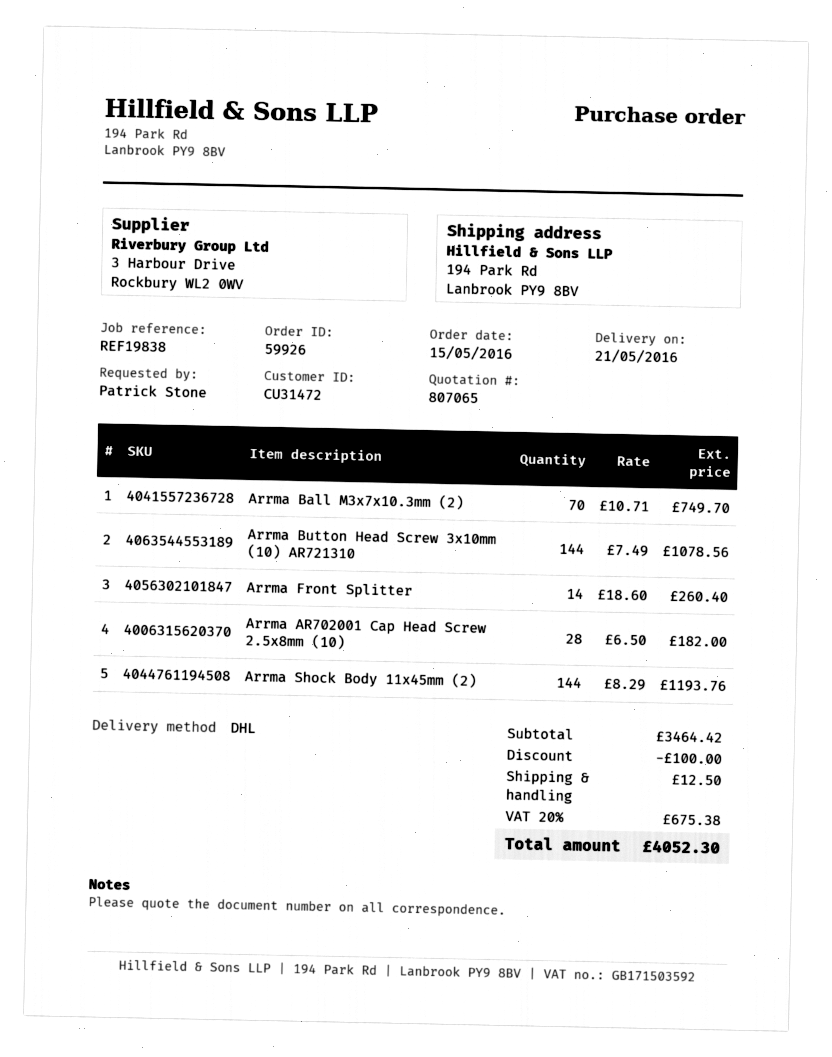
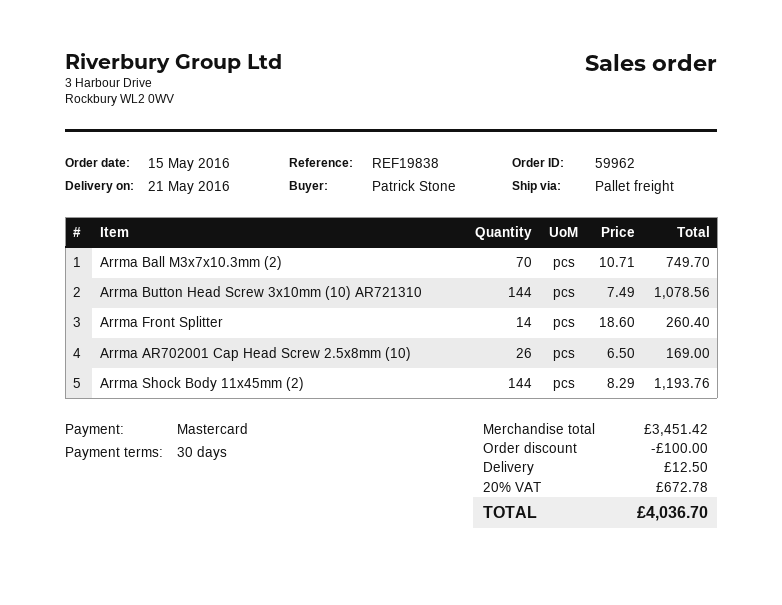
order number: 59926 -> 59962
shipping method: DHL -> pallet freight
Arrma AR702001 Cap Head Screw 2.5x8mm (10): 28 x 6.50 = 182.00 -> 26 x 6.50 = 169.00
subtotal: 3464.42 -> 3451.42
tax: 20% = 675.38 -> 20% = 672.78
total: 4052.30 -> 4036.70

